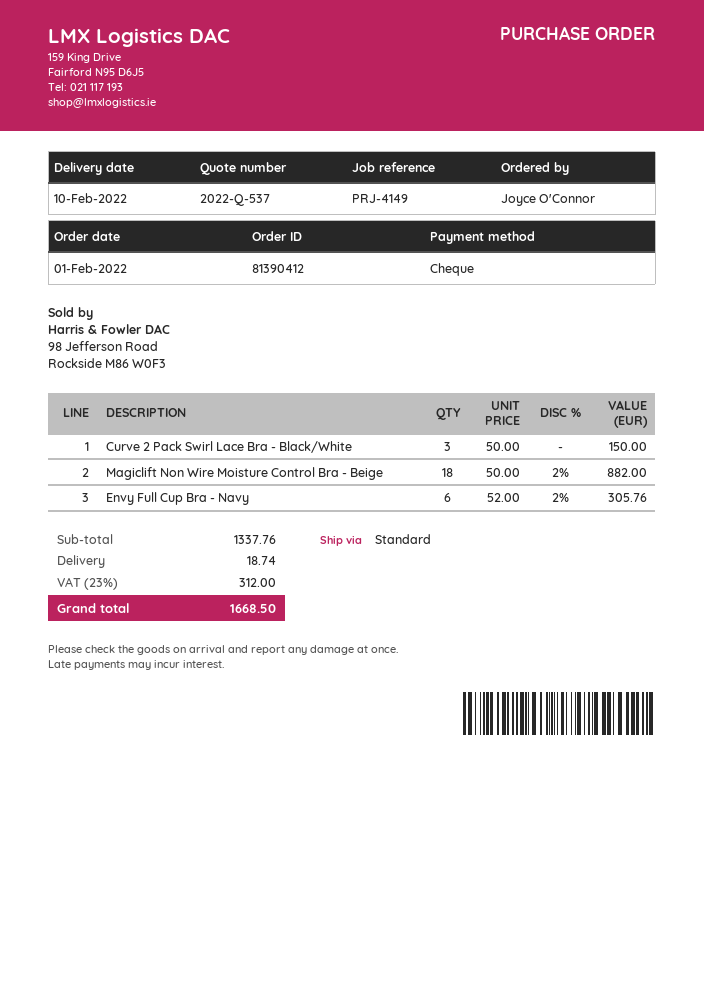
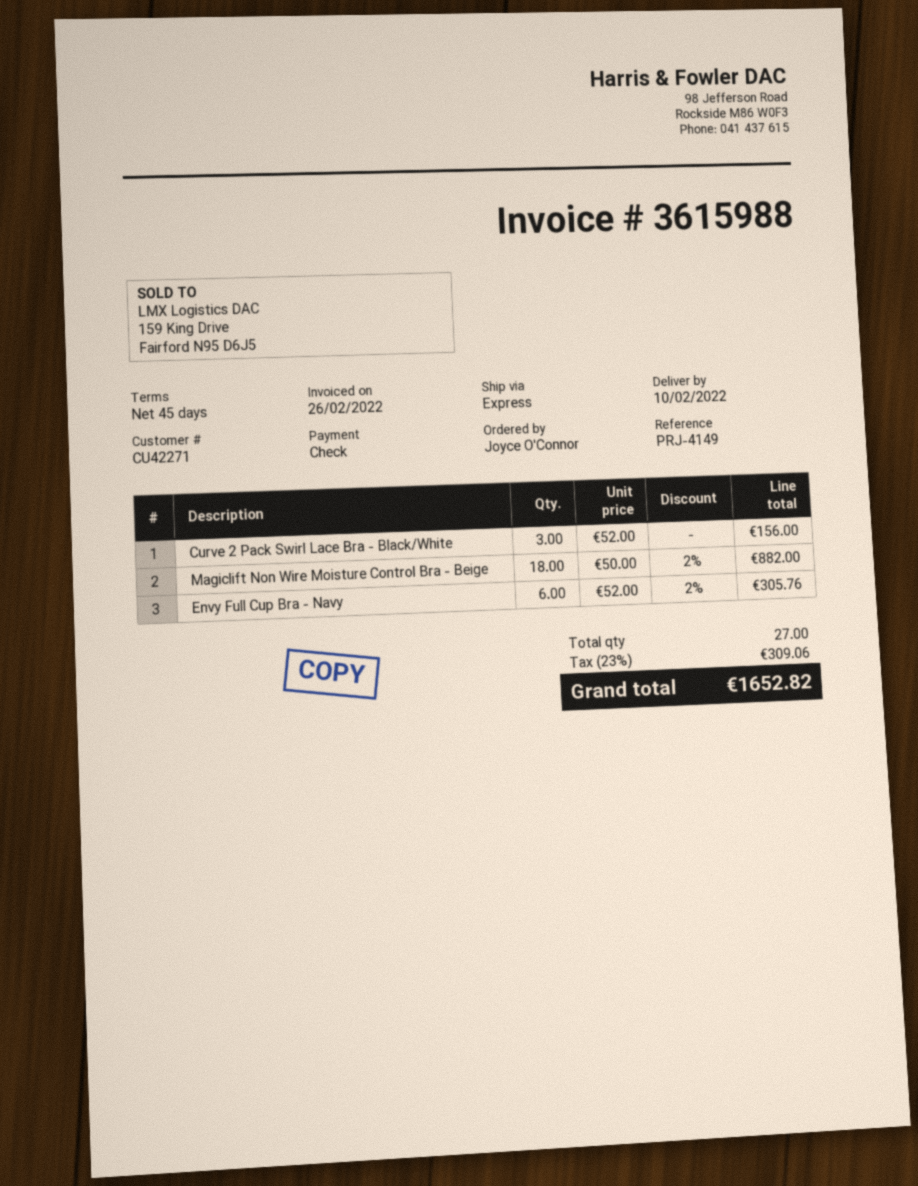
shipping method: standard -> express
Curve 2 Pack Swirl Lace Bra - Black/White: 3 x 50.00 = 150.00 -> 3 x 52.00 = 156.00
shipping: 18.74 -> none
tax: 23% = 312.00 -> 23% = 309.06
total: 1668.50 -> 1652.82

